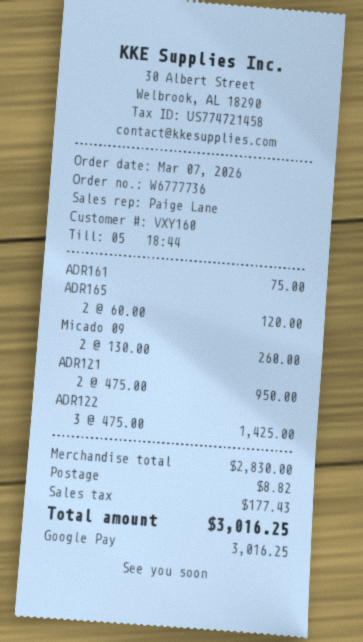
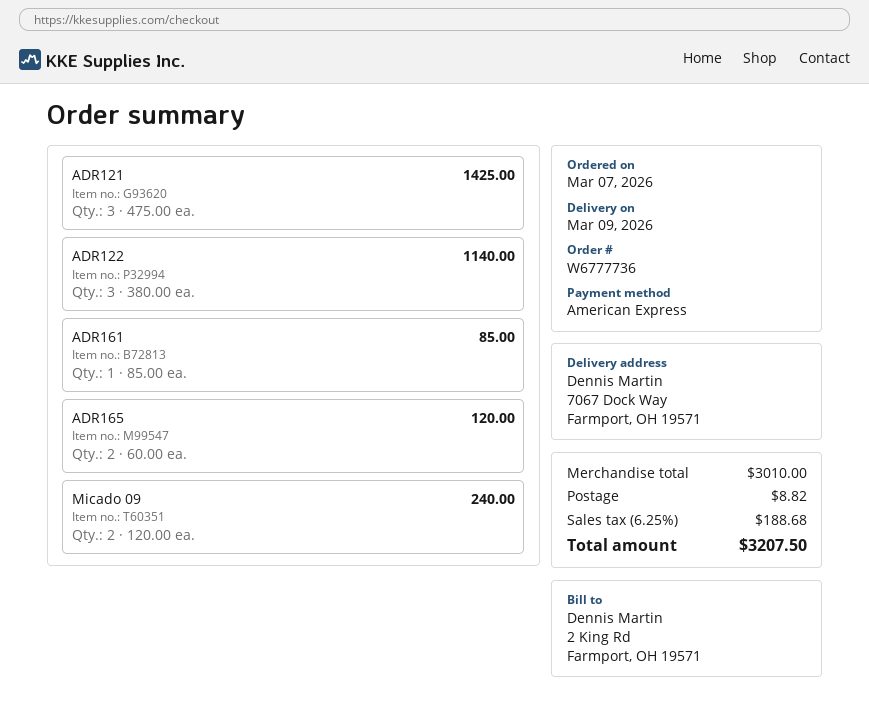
payment method: Google Pay -> American Express
ADR161: 1 x 75.00 = 75.00 -> 1 x 85.00 = 85.00
Micado 09: 2 x 130.00 = 260.00 -> 2 x 120.00 = 240.00
ADR121: 2 x 475.00 = 950.00 -> 3 x 475.00 = 1425.00
ADR122: 3 x 475.00 = 1425.00 -> 3 x 380.00 = 1140.00
subtotal: 2830.00 -> 3010.00
tax: 177.43 -> 188.68
total: 3016.25 -> 3207.50

